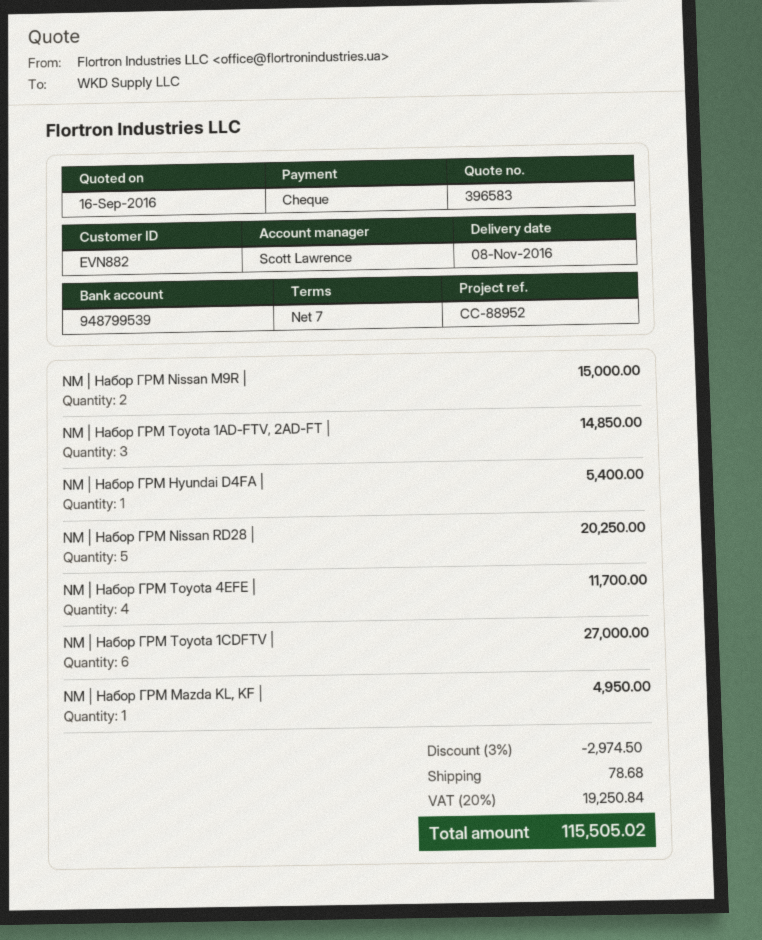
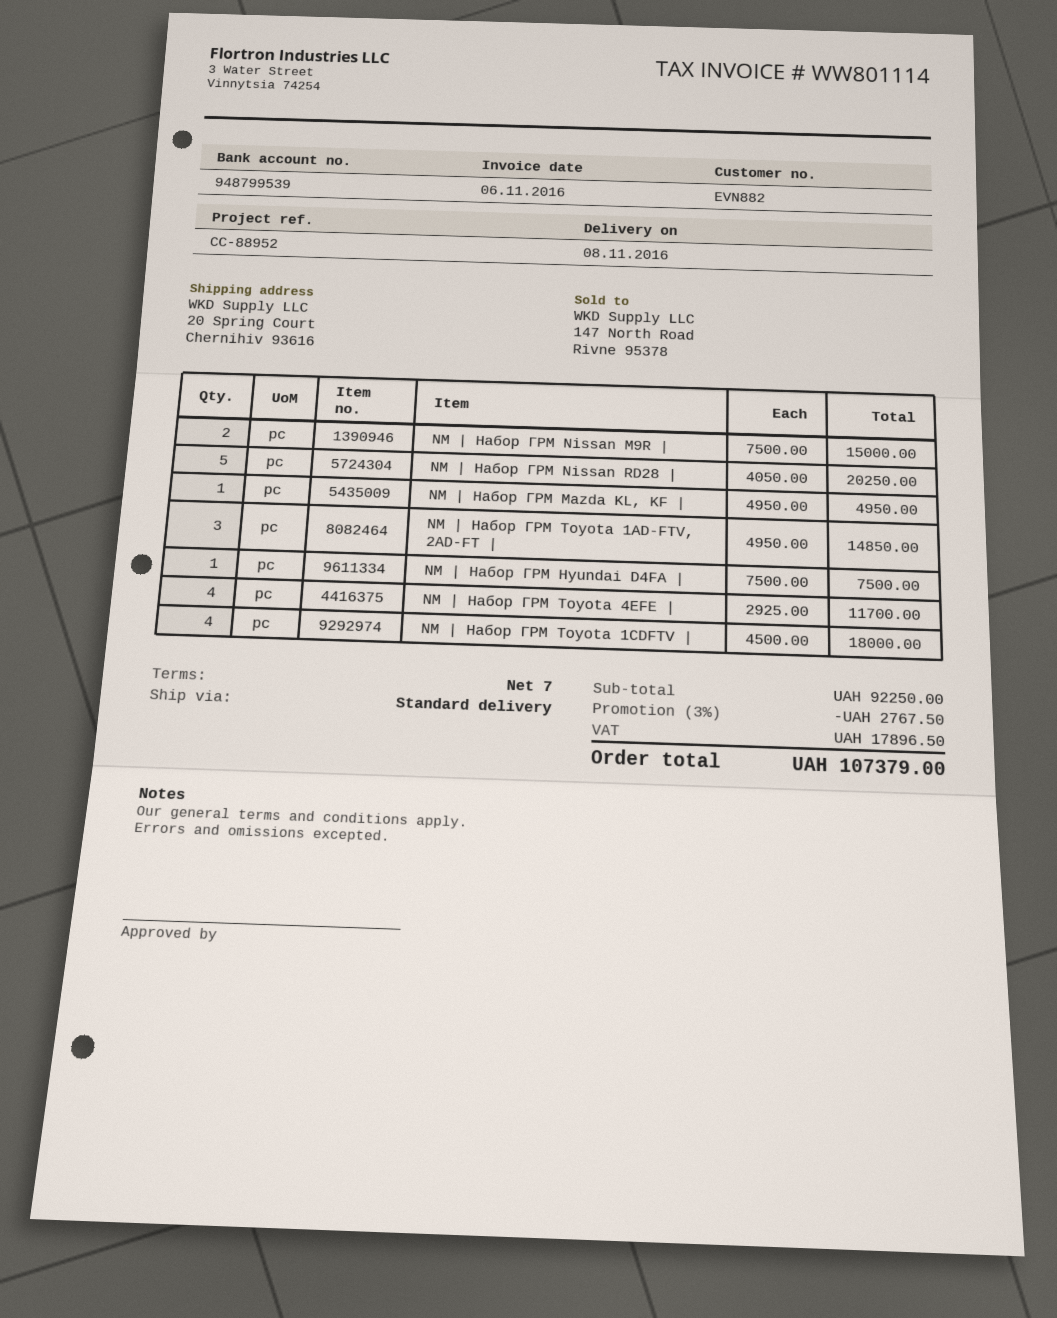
NM | Набор ГРМ Hyundai D4FA |: 1 for 5400.00 -> 1 for 7500.00
NM | Набор ГРМ Toyota 1CDFTV |: 6 for 27000.00 -> 4 for 18000.00
discount: 3% = 2974.50 -> 3% = 2767.50
shipping: 78.68 -> none
tax: 19250.84 -> 17896.50
total: 115505.02 -> 107379.00

